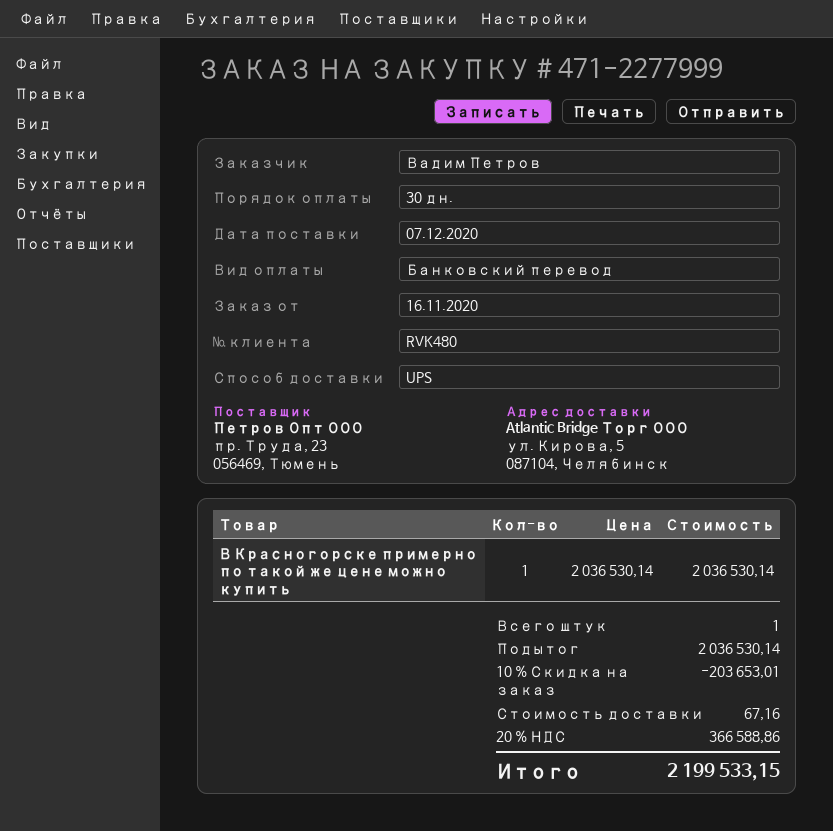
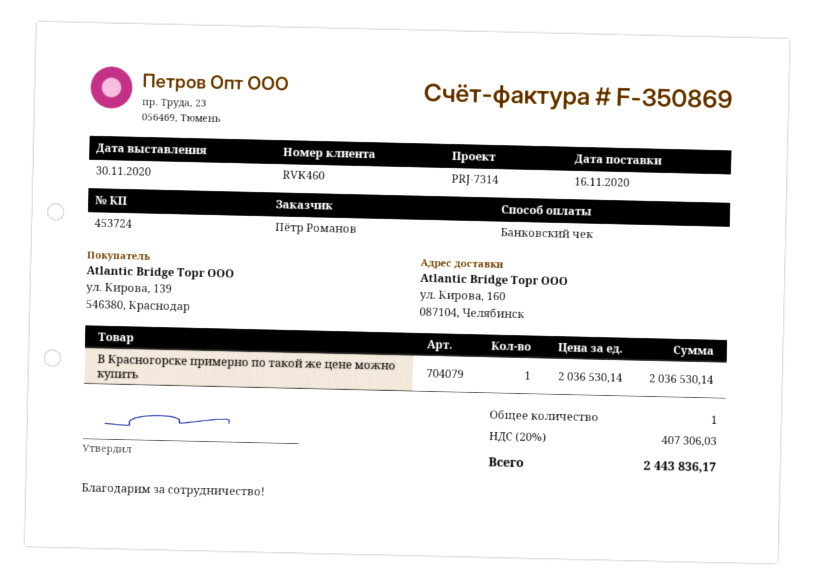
delivery date: 2020-12-07 -> 2020-11-16
customer number: RVK480 -> RVK460
ordered by: Вадим Петров -> Пётр Романов
payment method: bank transfer -> cheque
ship to: ул. Кирова, 5, 087104, Челябинск -> ул. Кирова, 160, 087104, Челябинск
discount: 10% = 203653.01 -> none
shipping: 67.16 -> none
tax: 20% = 366588.86 -> 20% = 407306.03
total: 2199533.15 -> 2443836.17

